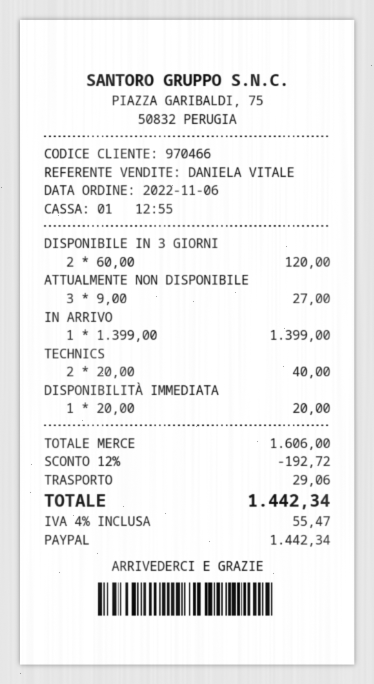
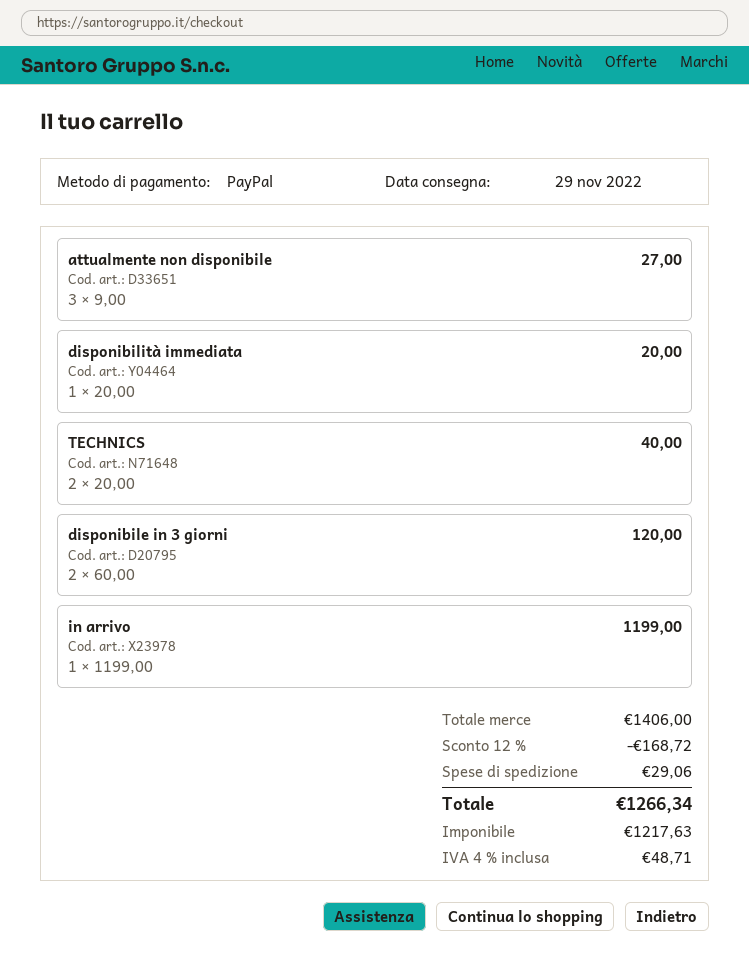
IN ARRIVO: 1 x 1399.00 = 1399.00 -> 1 x 1199.00 = 1199.00
subtotal: 1606.00 -> 1406.00
discount: 12% = 192.72 -> 12% = 168.72
tax: 4% = 55.47 -> 4% = 48.71
total: 1442.34 -> 1266.34

